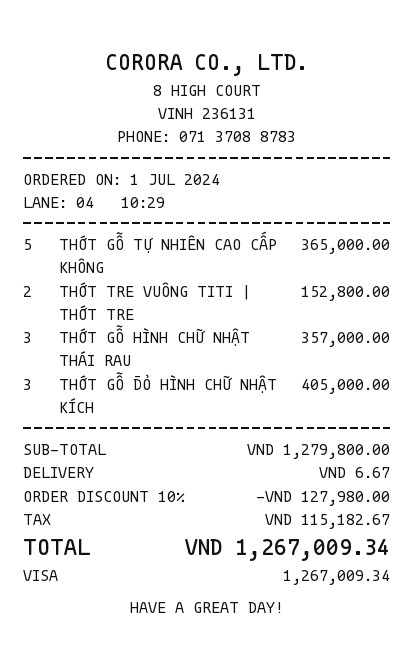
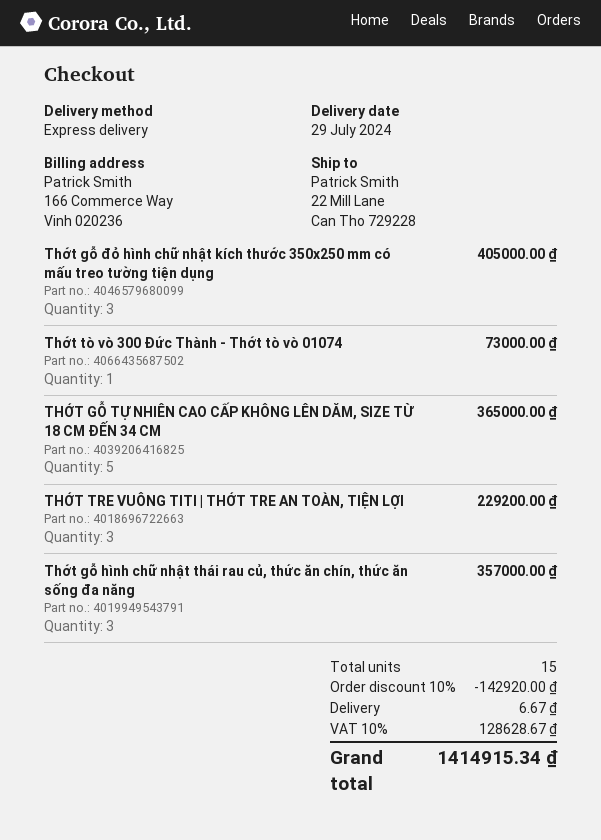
THỚT TRE VUÔNG TITI | THỚT TRE: 2 for 152800.00 -> 3 for 229200.00
Thớt tò vò 300 Đức Thành - Thớt tò vò 01074: none -> 1 for 73000.00
discount: 10% = 127980.00 -> 10% = 142920.00
tax: 115182.67 -> 128628.67
total: 1267009.34 -> 1414915.34

